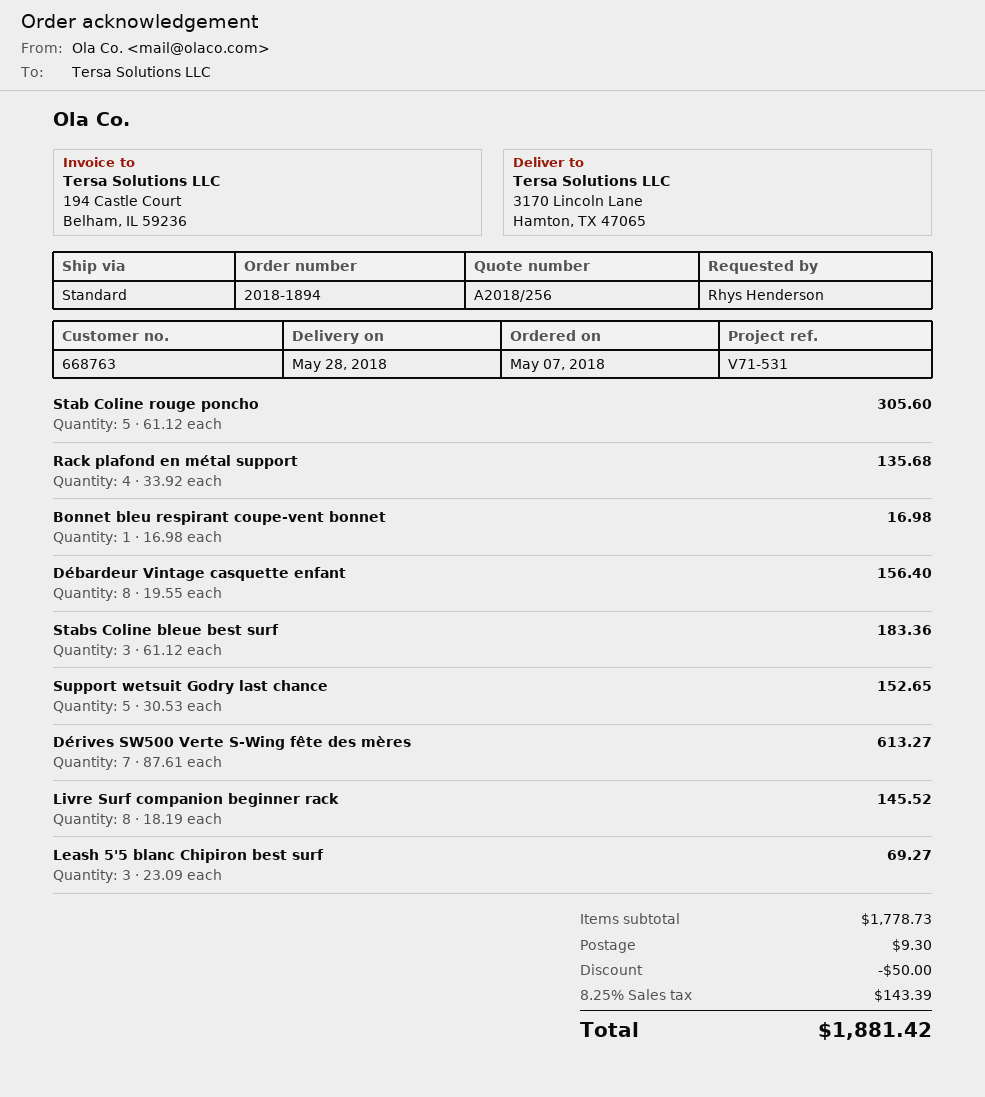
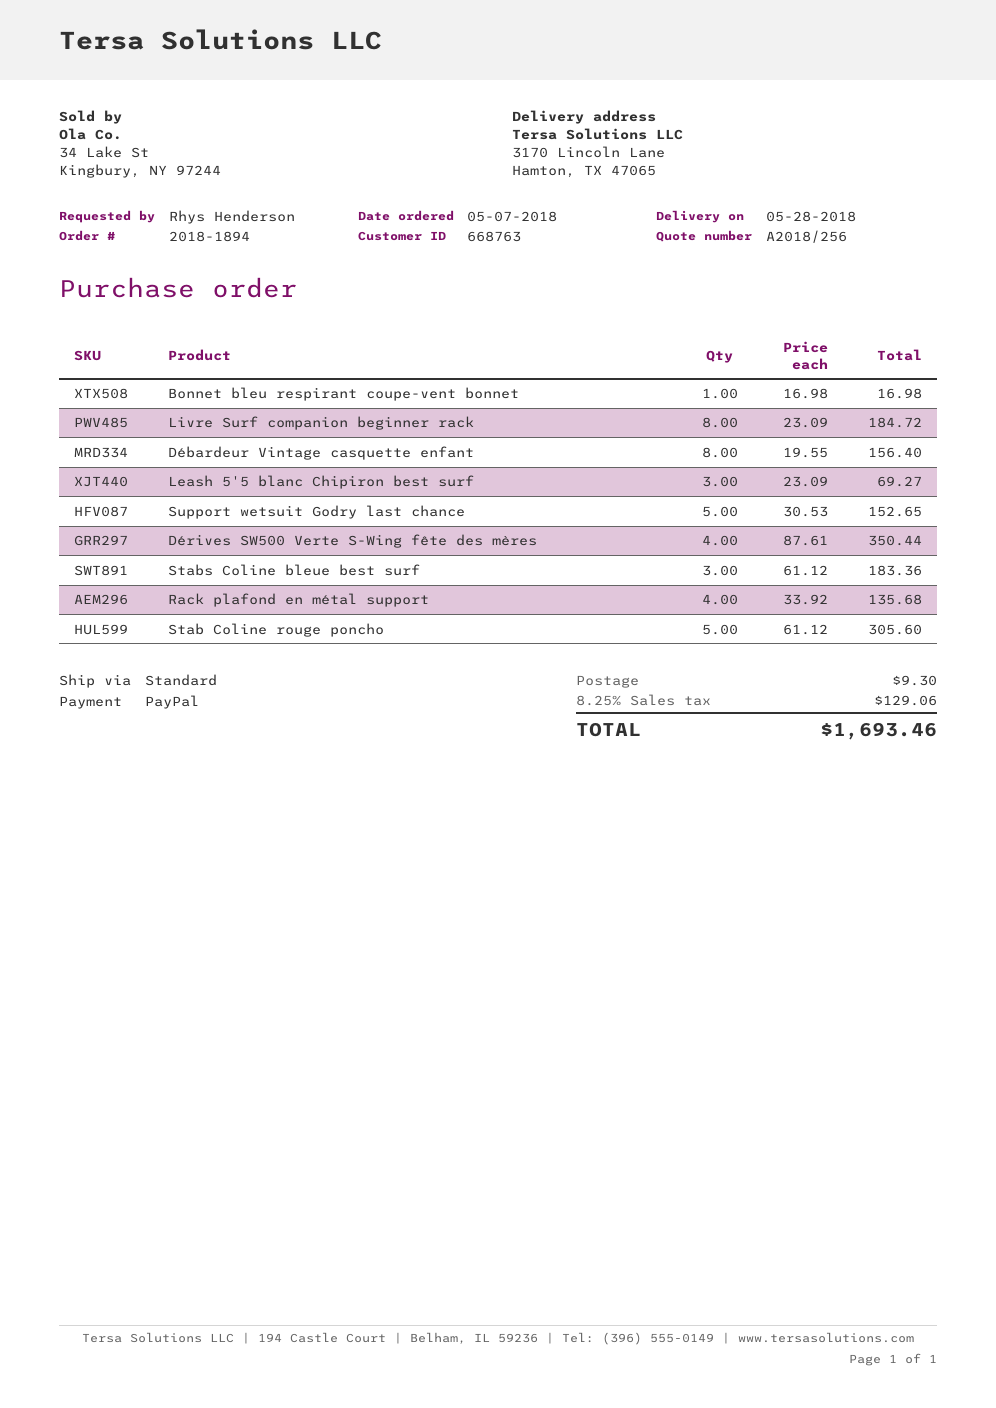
Dérives SW500 Verte S-Wing fête des mères: 7 x 87.61 = 613.27 -> 4 x 87.61 = 350.44
Livre Surf companion beginner rack: 8 x 18.19 = 145.52 -> 8 x 23.09 = 184.72
discount: 50.00 -> none
tax: 8.25% = 143.39 -> 8.25% = 129.06
total: 1881.42 -> 1693.46

